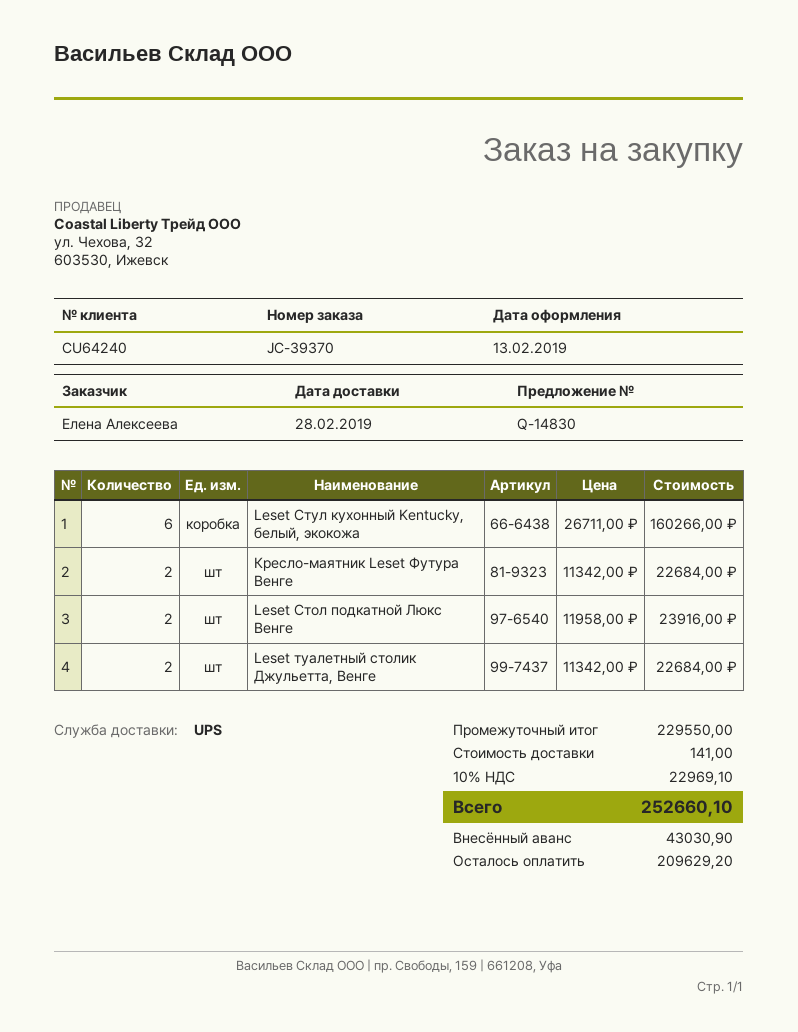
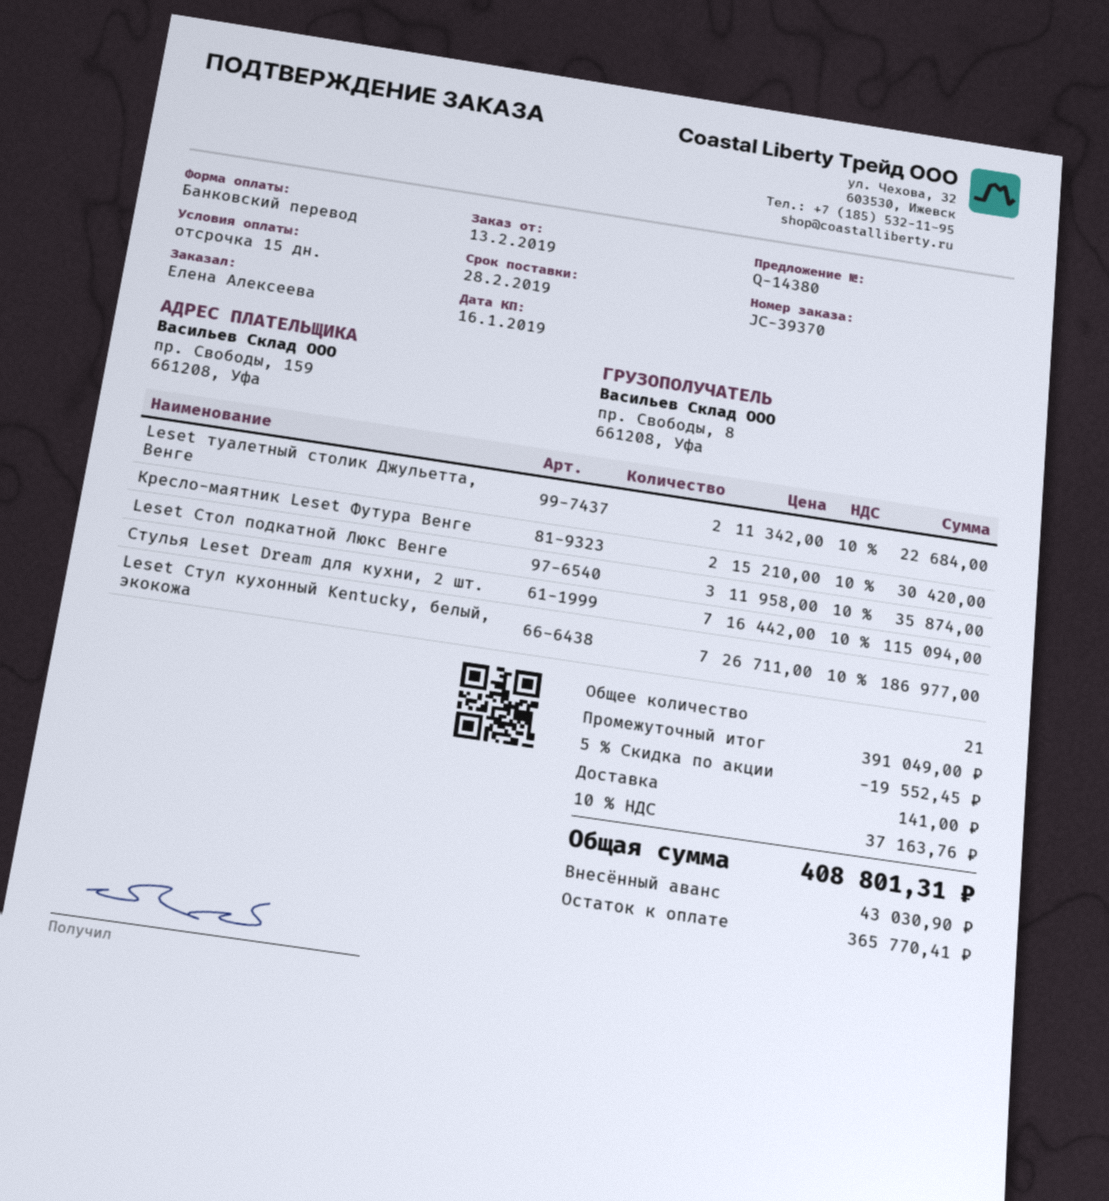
quote number: Q-14830 -> Q-14380
Leset Стул кухонный Kentucky, белый, экокожа: 6 x 26711.00 = 160266.00 -> 7 x 26711.00 = 186977.00
Кресло-маятник Leset Футура Венге: 2 x 11342.00 = 22684.00 -> 2 x 15210.00 = 30420.00
Leset Стол подкатной Люкс Венге: 2 x 11958.00 = 23916.00 -> 3 x 11958.00 = 35874.00
Стулья Leset Dream для кухни, 2 шт.: none -> 7 x 16442.00 = 115094.00
subtotal: 229550.00 -> 391049.00
discount: none -> 5% = 19552.45
tax: 10% = 22969.10 -> 10% = 37163.76
total: 252660.10 -> 408801.31
balance: 209629.20 -> 365770.41

